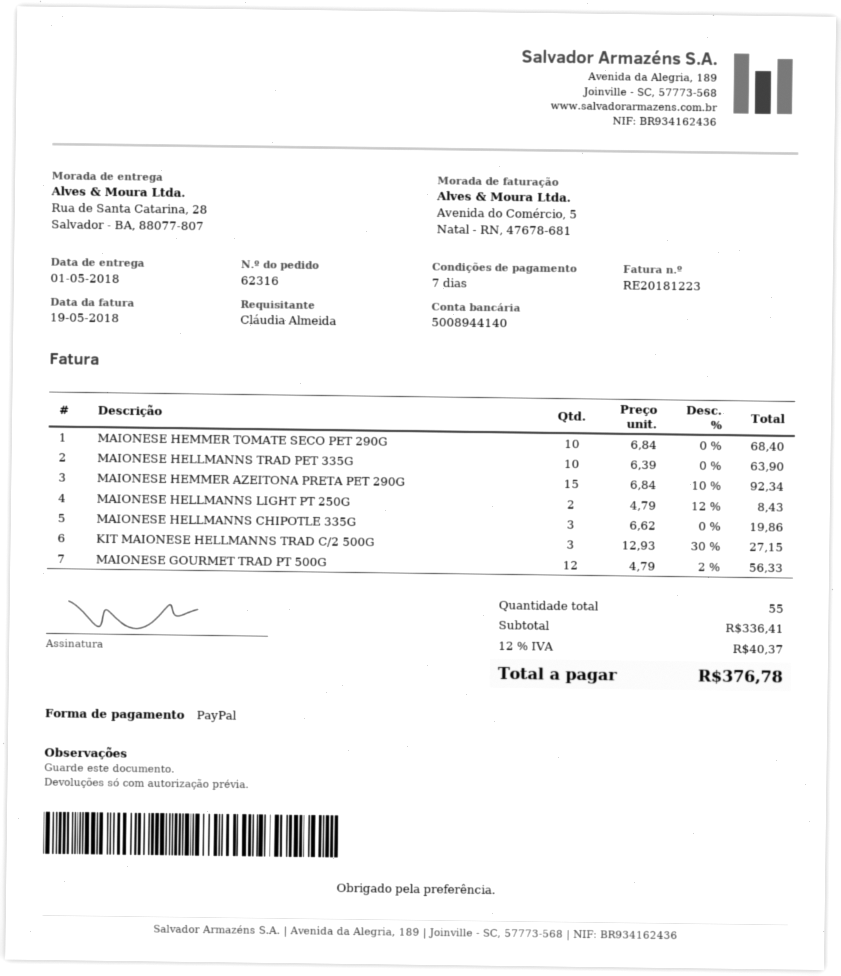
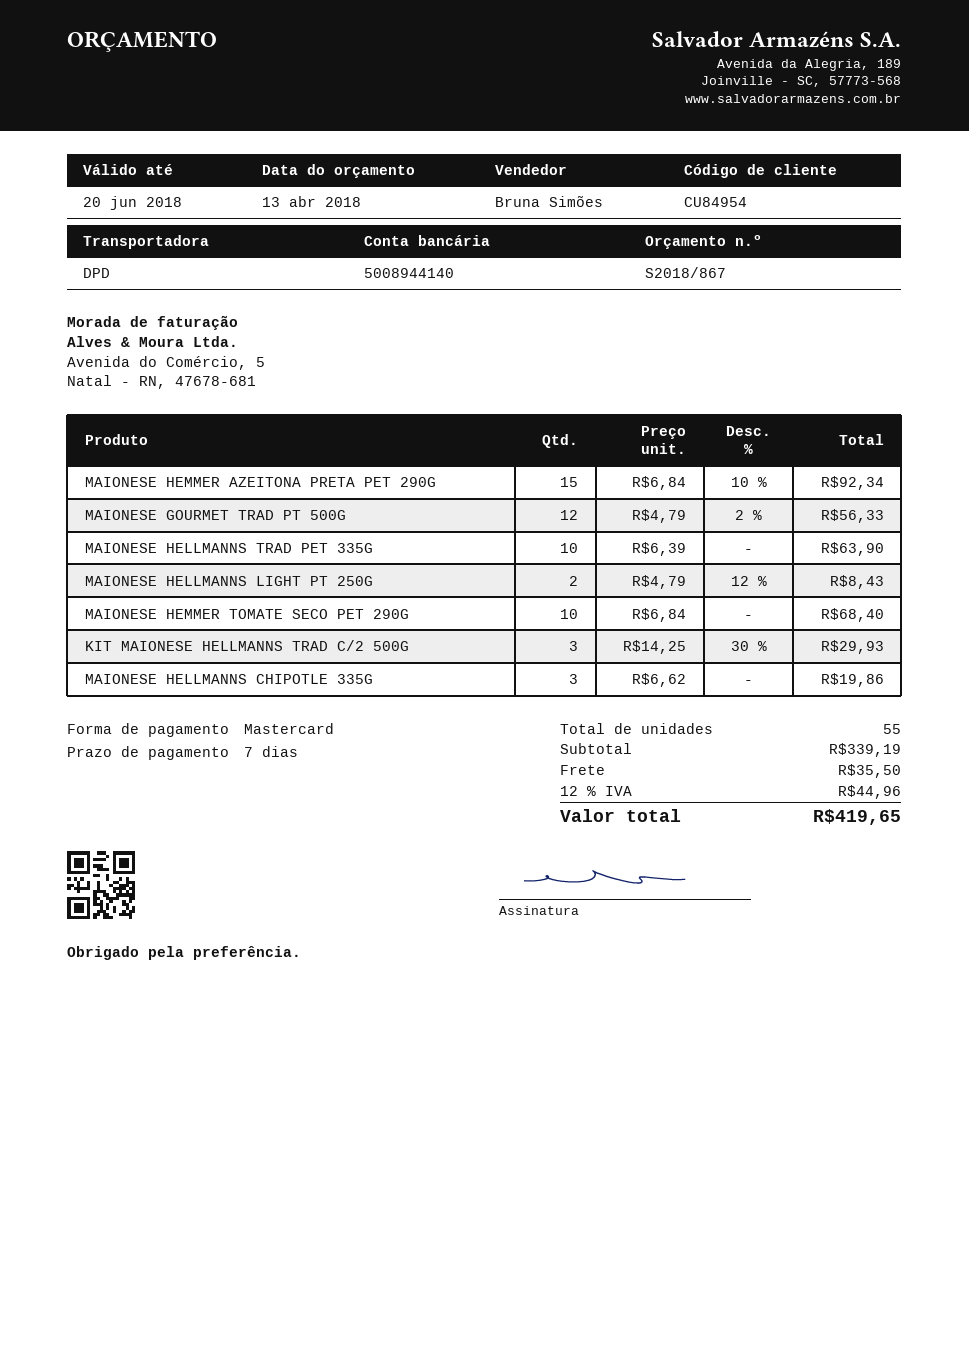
payment method: PayPal -> Mastercard
KIT MAIONESE HELLMANNS TRAD C/2 500G: 3 x 12.93 - 30% = 27.15 -> 3 x 14.25 - 30% = 29.93
subtotal: 336.41 -> 339.19
shipping: none -> 35.50
tax: 12% = 40.37 -> 12% = 44.96
total: 376.78 -> 419.65

